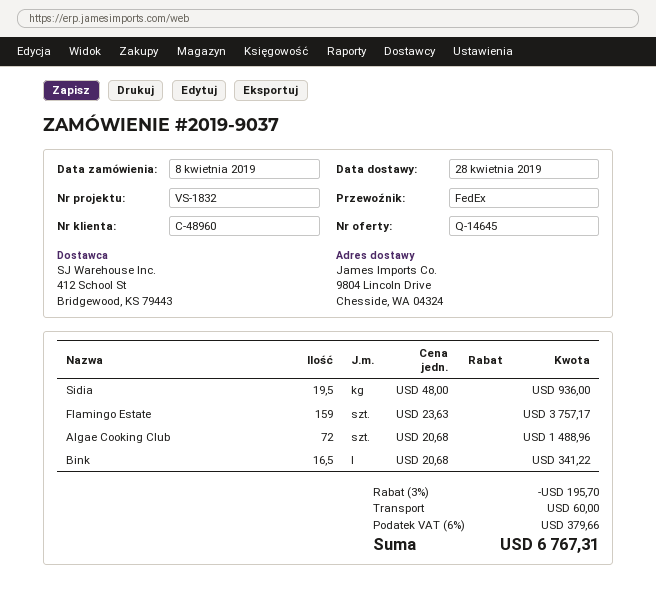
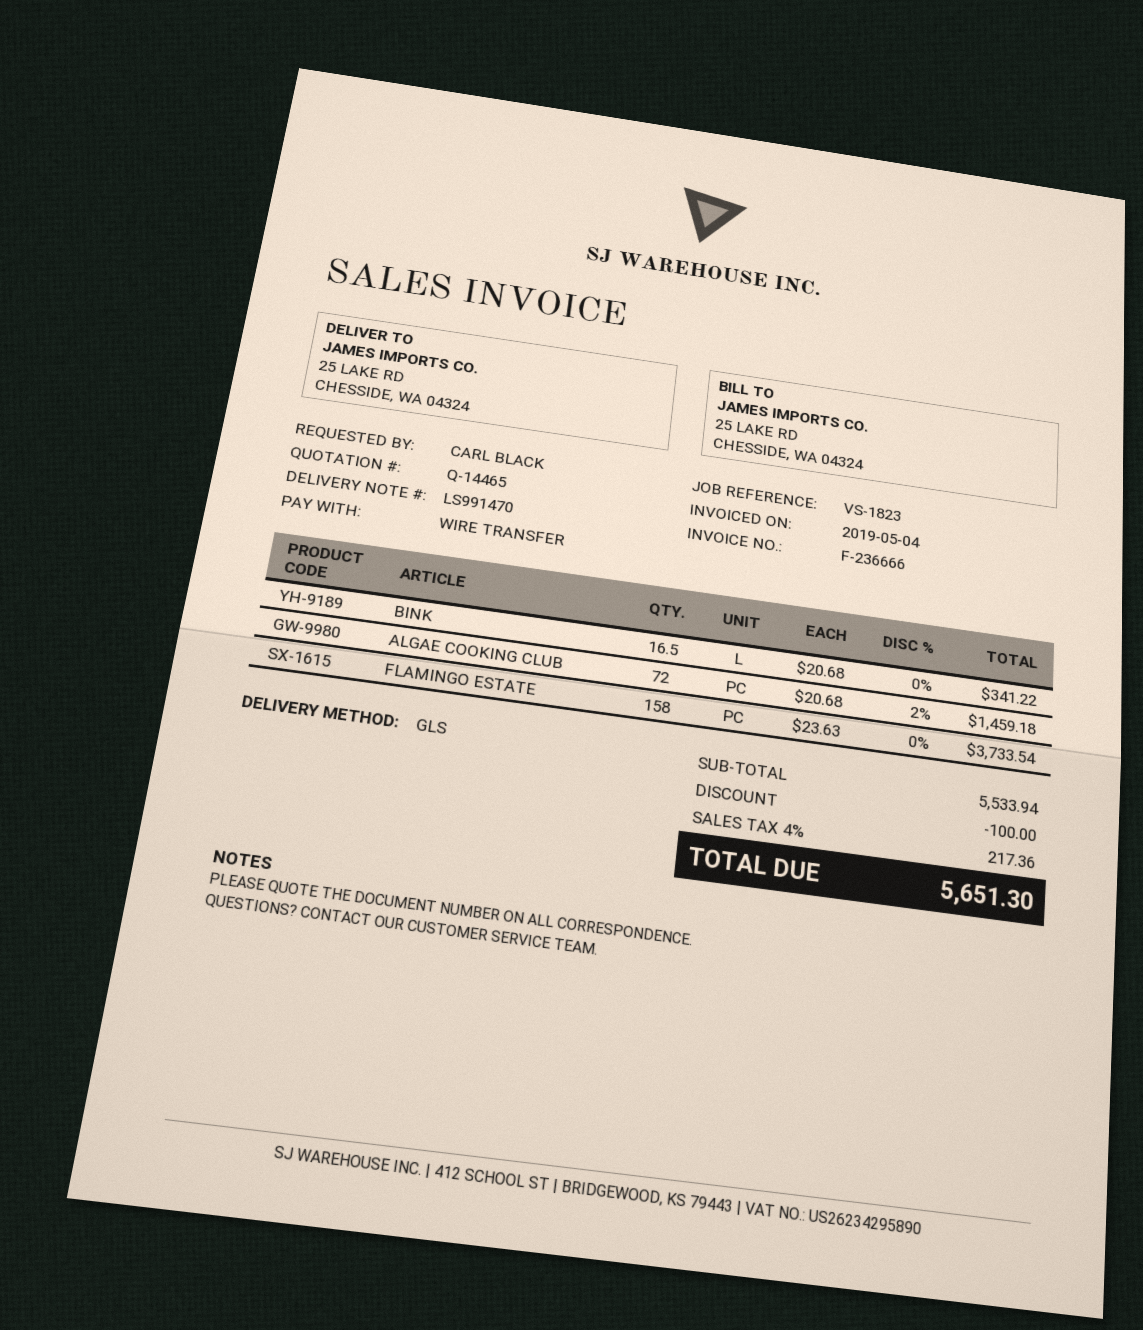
quote number: Q-14645 -> Q-14465
reference: VS-1832 -> VS-1823
shipping method: FedEx -> GLS
ship to: 9804 Lincoln Drive, Chesside, WA 04324 -> 25 LAKE RD, CHESSIDE, WA 04324
Sidia: 19.5 x 48.00 = 936.00 -> none
Flamingo Estate: 159 x 23.63 = 3757.17 -> 158 x 23.63 = 3733.54
Algae Cooking Club: 72 x 20.68 = 1488.96 -> 72 x 20.68 - 2% = 1459.18
discount: 195.70 -> 100.00
shipping: 60.00 -> none
tax: 6% = 379.66 -> 4% = 217.36
total: 6767.31 -> 5651.30

